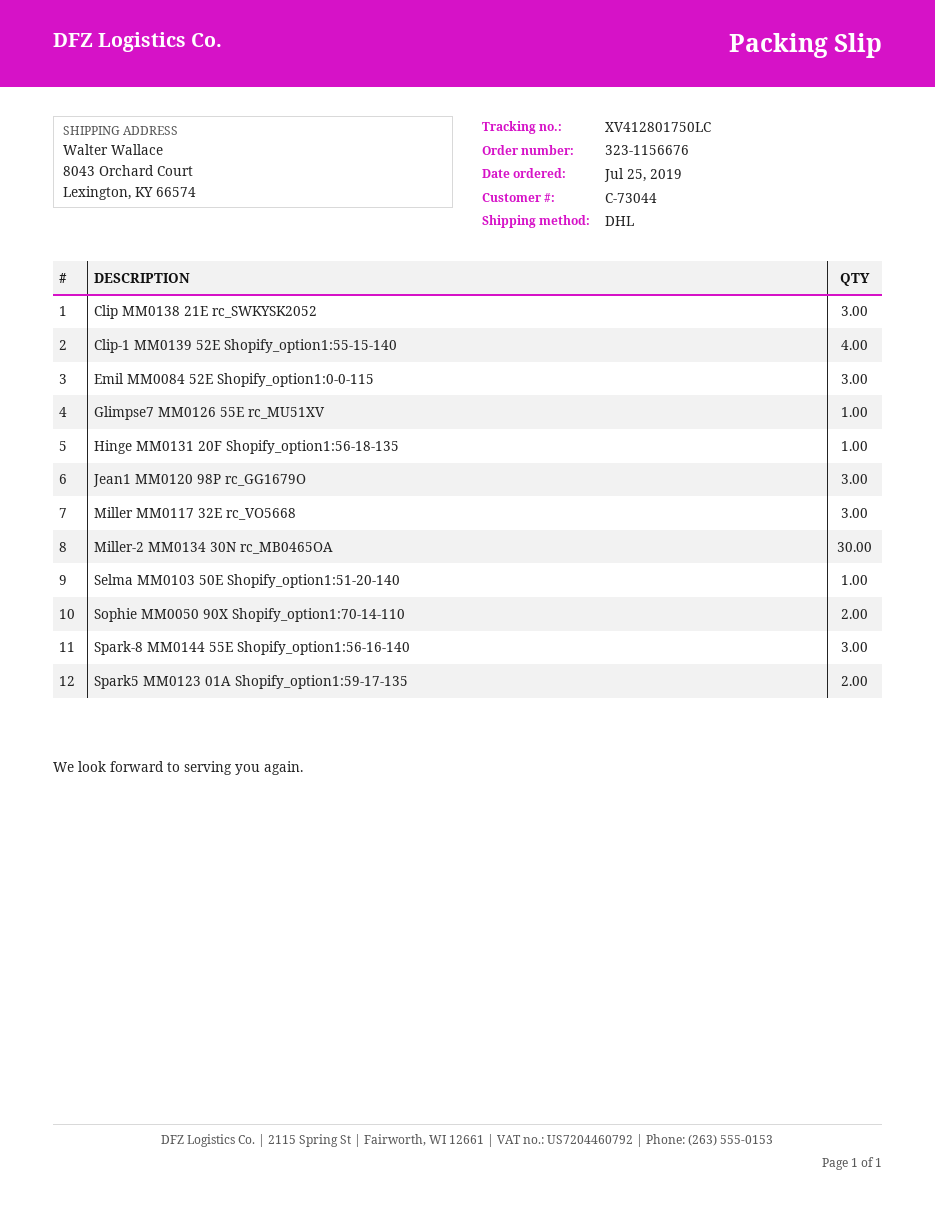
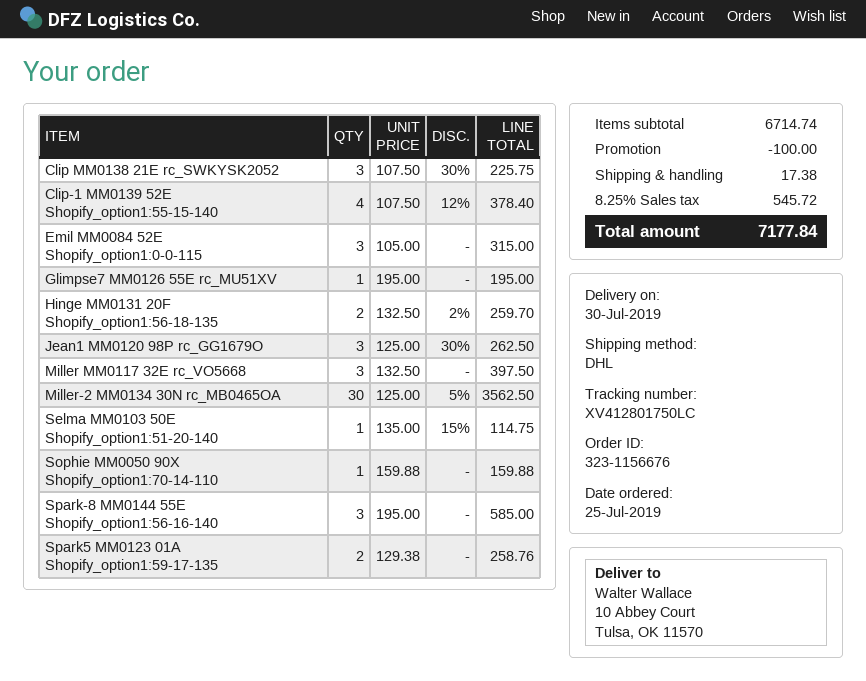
ship to: 8043 Orchard Court, Lexington, KY 66574 -> 10 Abbey Court, Tulsa, OK 11570
Hinge MM0131 20F Shopify_option1:56-18-135: 1 -> 2
Sophie MM0050 90X Shopify_option1:70-14-110: 2 -> 1

